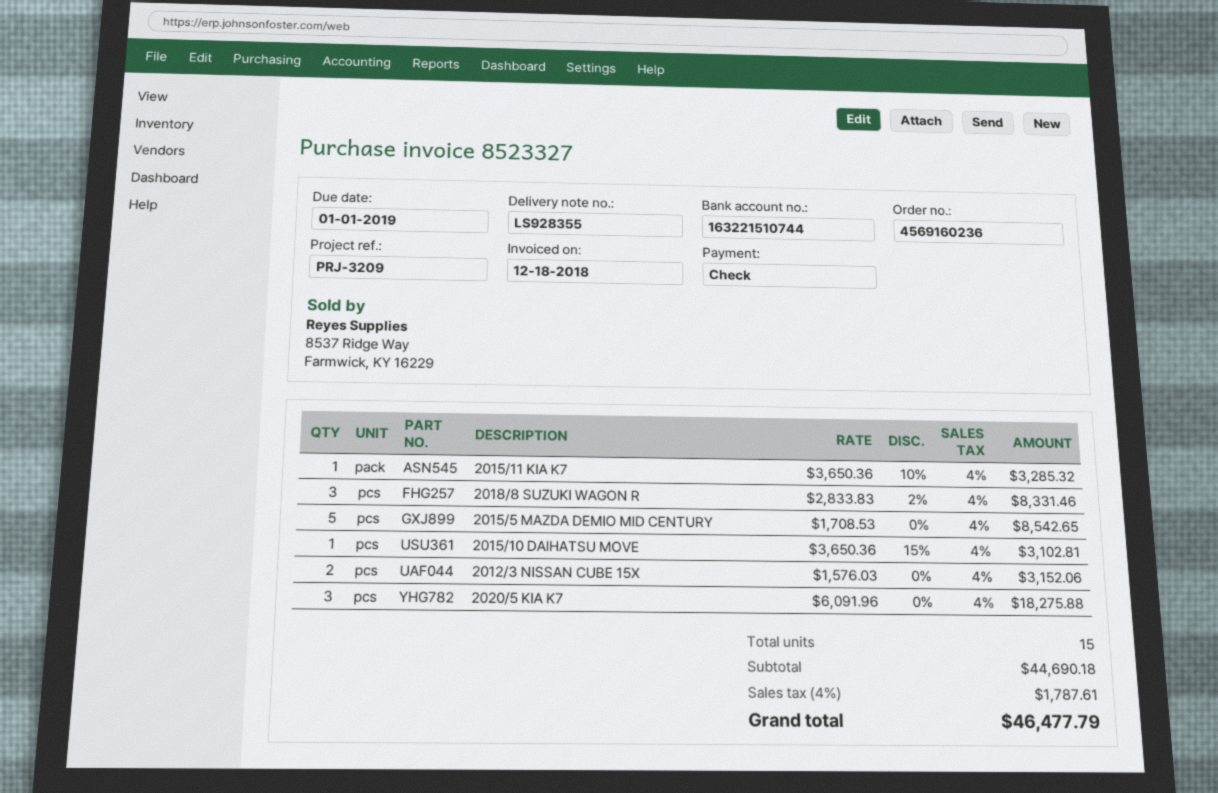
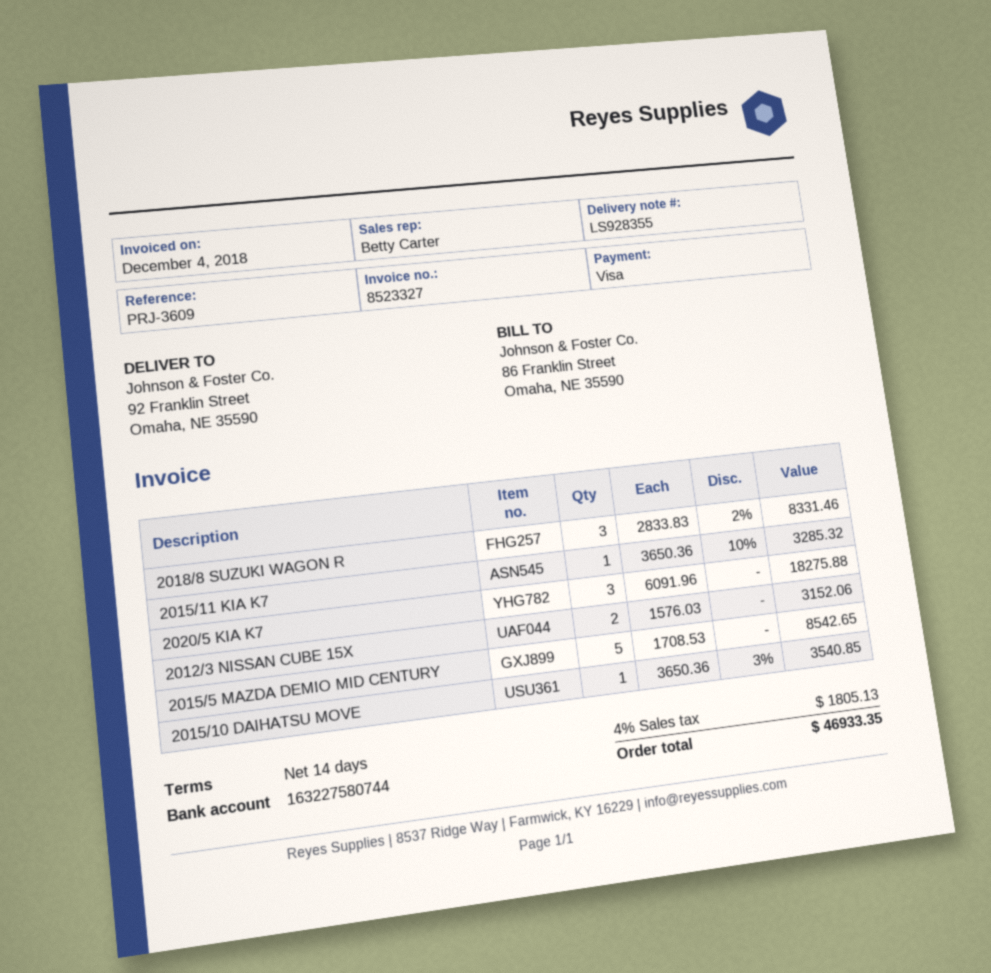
invoice date: 2018-12-18 -> 2018-12-04
reference: PRJ-3209 -> PRJ-3609
payment method: cheque -> Visa
bank account: 163221510744 -> 163227580744
2015/10 DAIHATSU MOVE: 1 x 3650.36 - 15% = 3102.81 -> 1 x 3650.36 - 3% = 3540.85
tax: 4% = 1787.61 -> 4% = 1805.13
total: 46477.79 -> 46933.35

